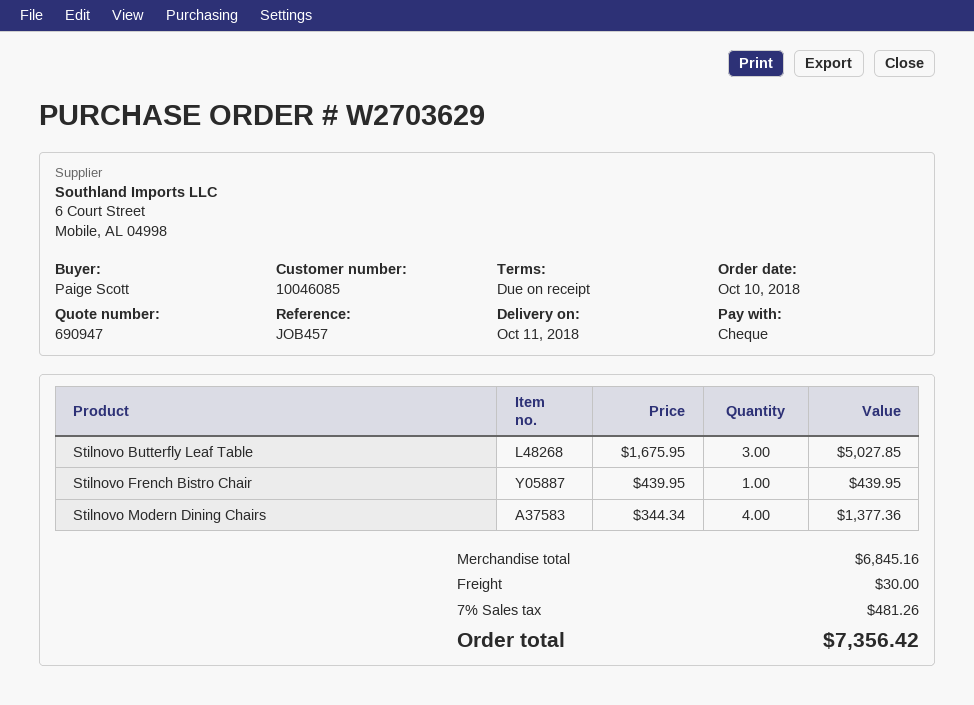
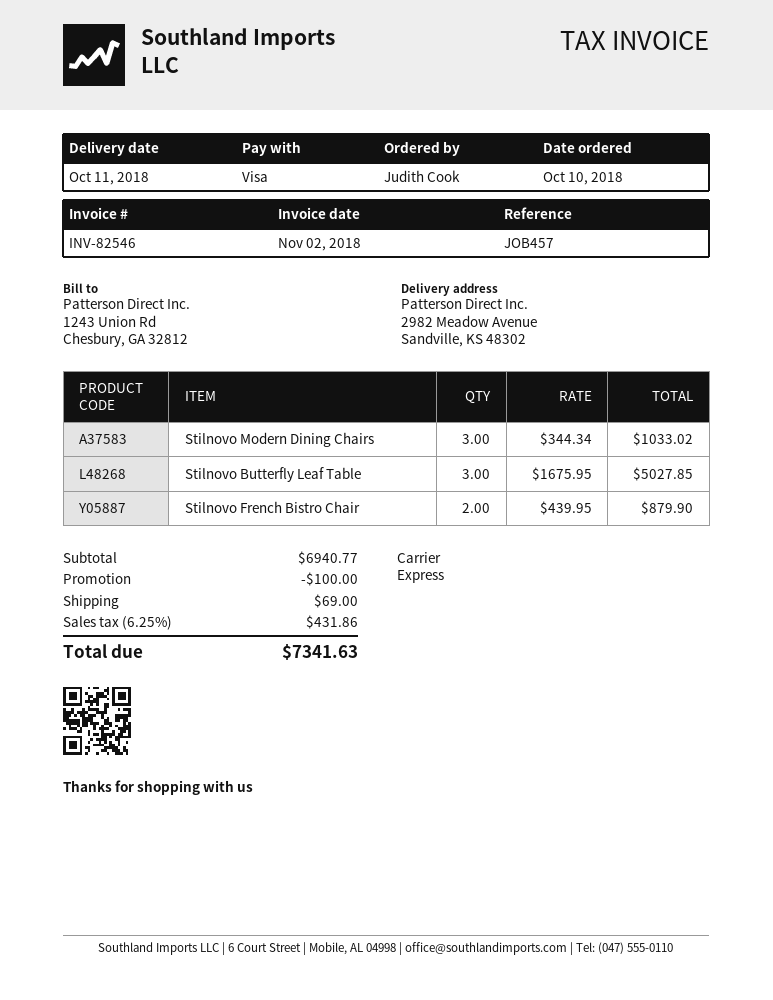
ordered by: Paige Scott -> Judith Cook
payment method: cheque -> Visa
Stilnovo French Bistro Chair: 1 x 439.95 = 439.95 -> 2 x 439.95 = 879.90
Stilnovo Modern Dining Chairs: 4 x 344.34 = 1377.36 -> 3 x 344.34 = 1033.02
subtotal: 6845.16 -> 6940.77
discount: none -> 100.00
shipping: 30.00 -> 69.00
tax: 7% = 481.26 -> 6.25% = 431.86
total: 7356.42 -> 7341.63

